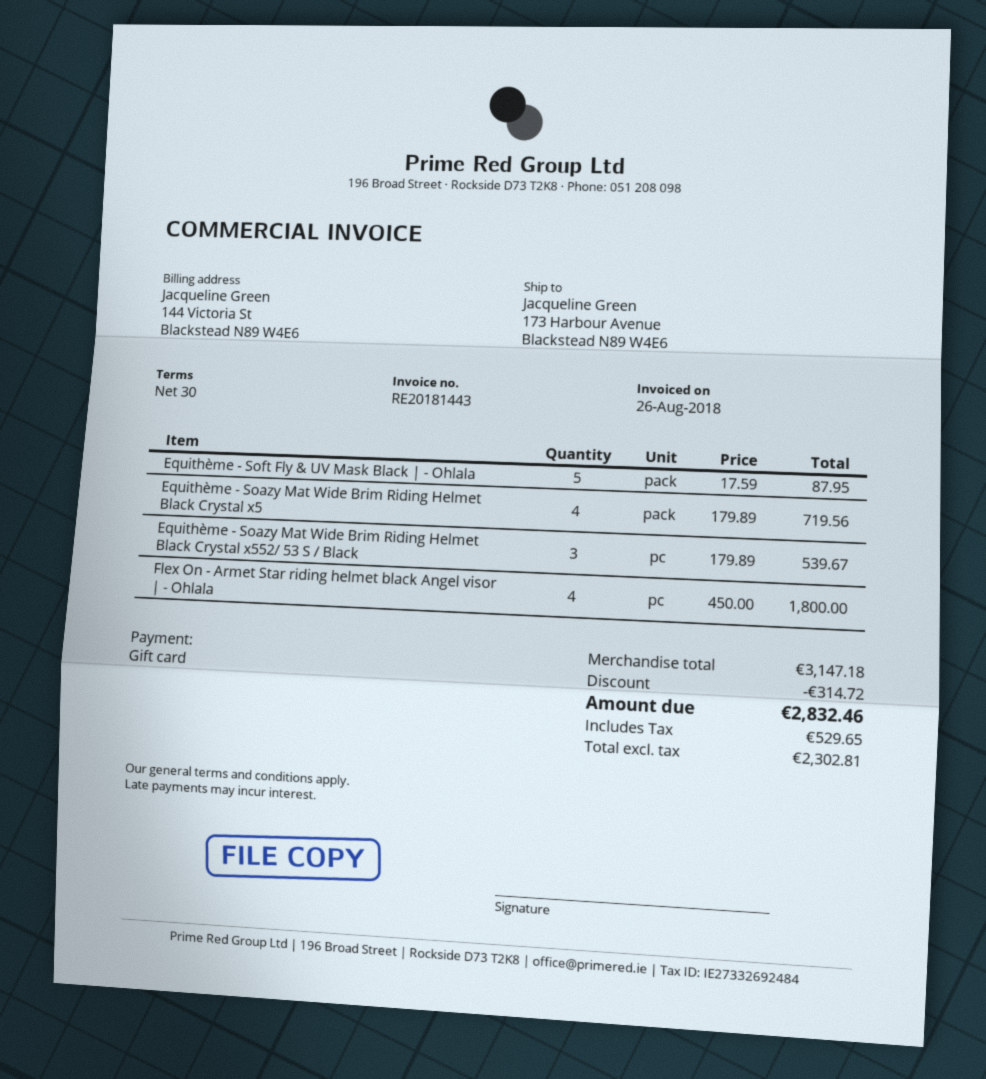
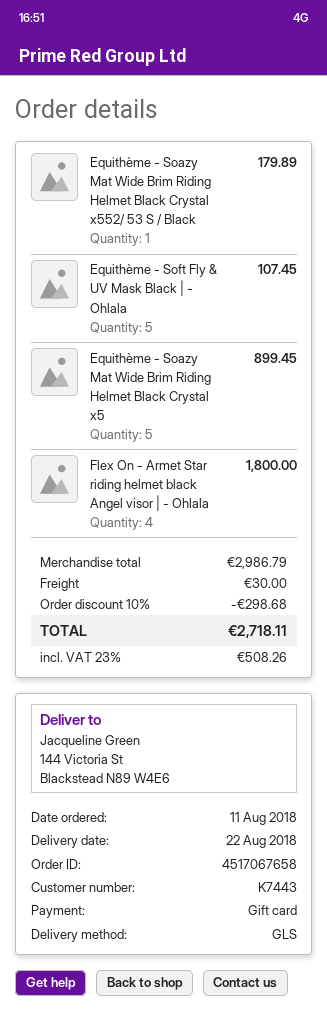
ship to: 173 Harbour Avenue, Blackstead N89 W4E6 -> 144 Victoria St, Blackstead N89 W4E6
Equithème - Soft Fly & UV Mask Black | - Ohlala: 5 for 87.95 -> 5 for 107.45
Equithème - Soazy Mat Wide Brim Riding Helmet Black Crystal x5: 4 for 719.56 -> 5 for 899.45
Equithème - Soazy Mat Wide Brim Riding Helmet Black Crystal x552/ 53 S / Black: 3 for 539.67 -> 1 for 179.89
subtotal: 3147.18 -> 2986.79
discount: 314.72 -> 298.68
shipping: none -> 30.00
tax: 529.65 -> 508.26
total: 2832.46 -> 2718.11

